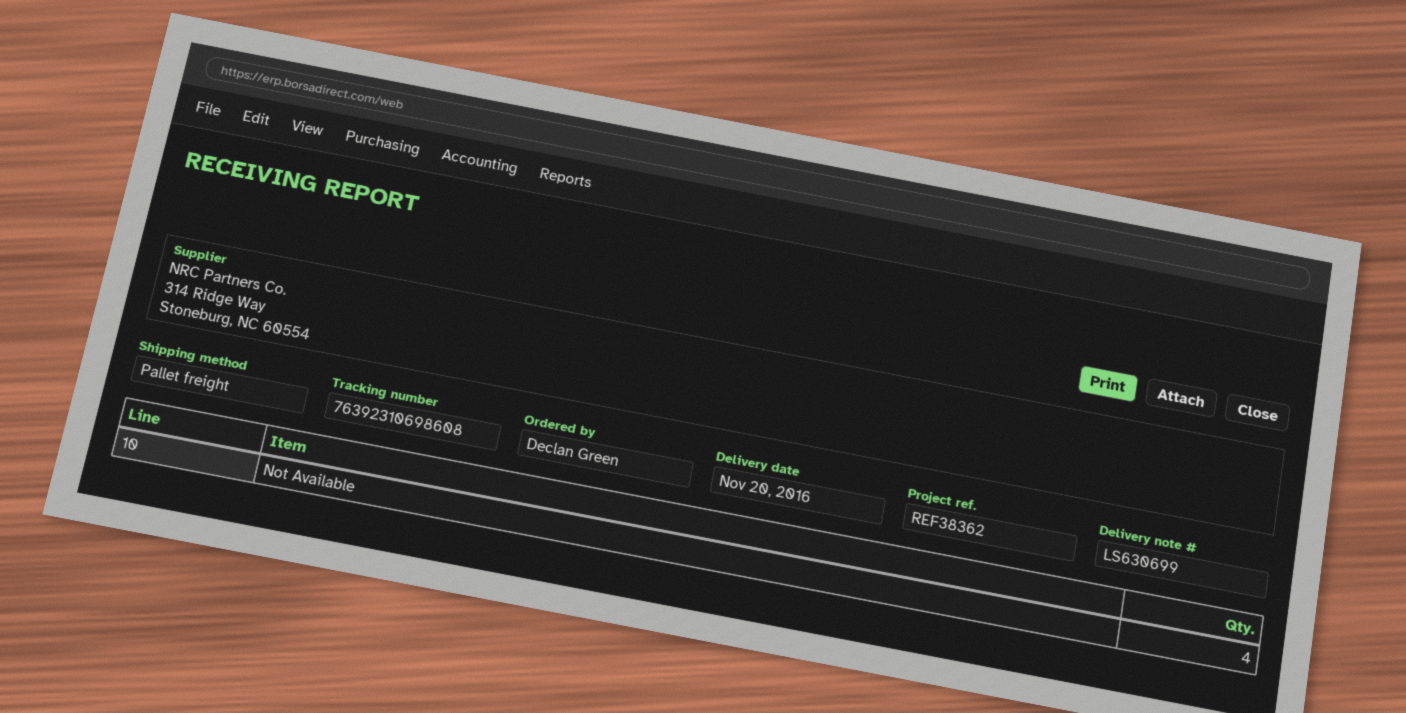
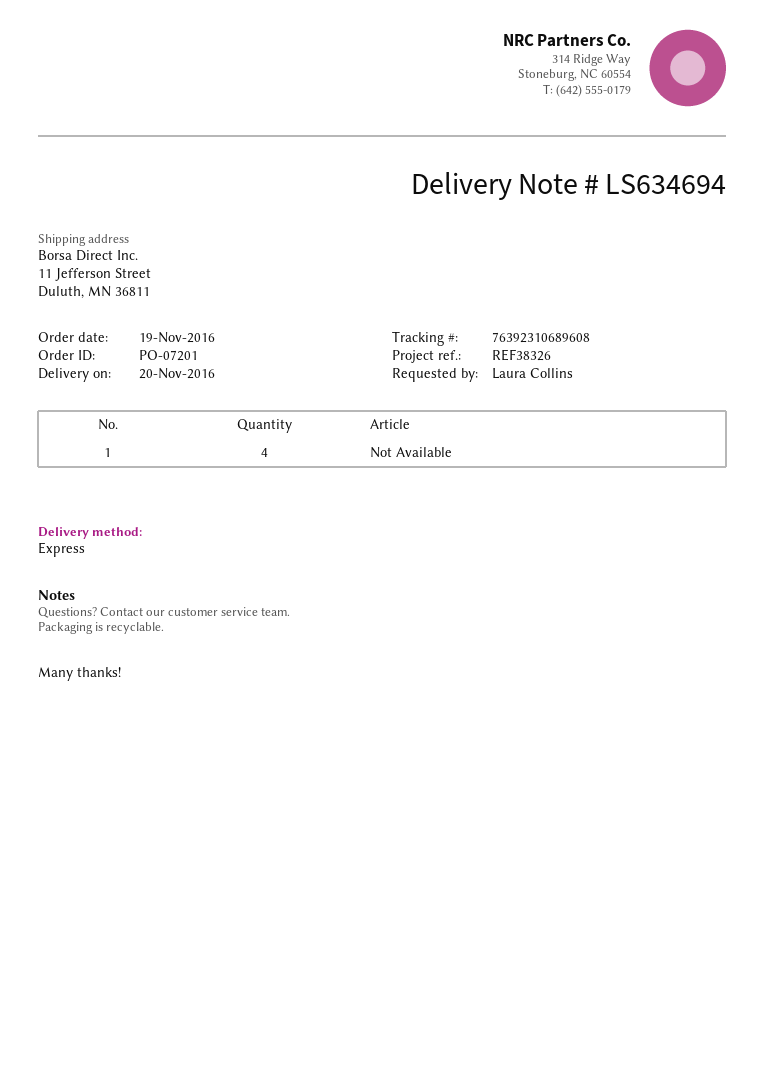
delivery note number: LS630699 -> LS634694
reference: REF38362 -> REF38326
ordered by: Declan Green -> Laura Collins
shipping method: pallet freight -> express
tracking number: 76392310698608 -> 76392310689608

